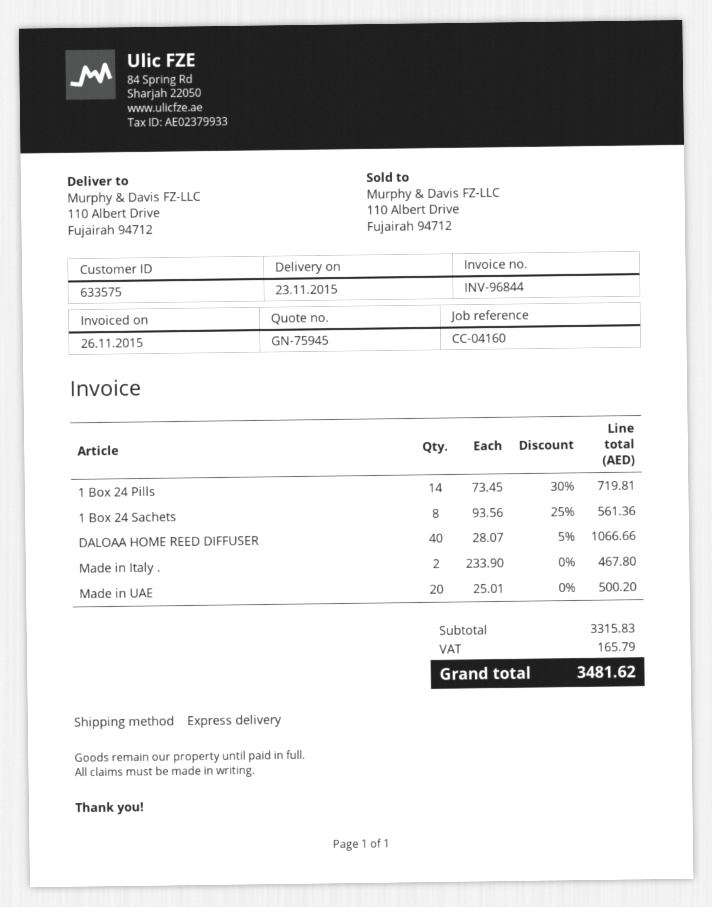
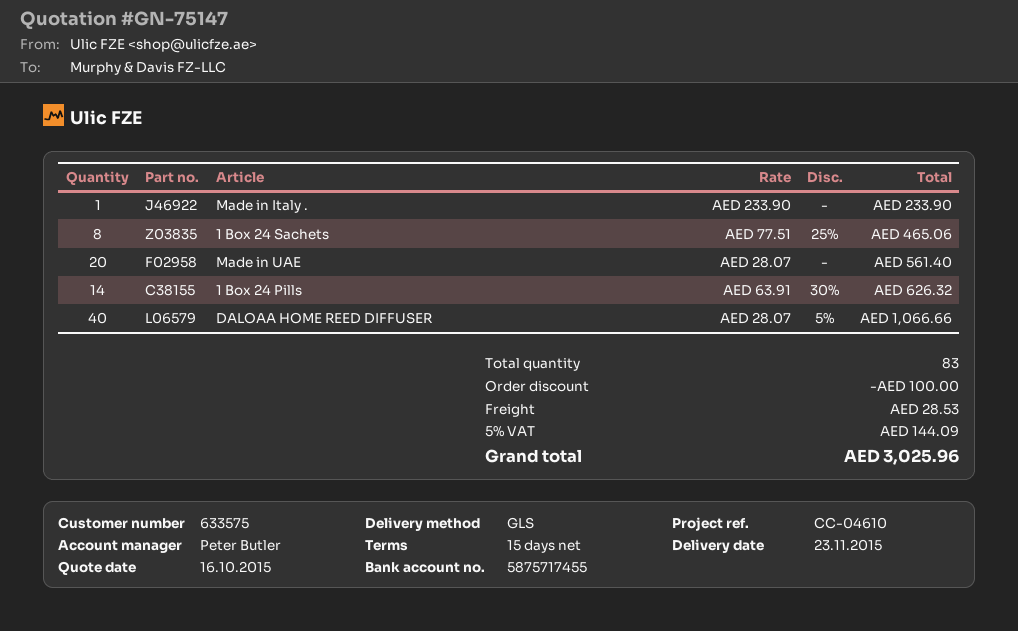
quote number: GN-75945 -> GN-75147
reference: CC-04160 -> CC-04610
shipping method: express -> GLS
1 Box 24 Pills: 14 x 73.45 - 30% = 719.81 -> 14 x 63.91 - 30% = 626.32
1 Box 24 Sachets: 8 x 93.56 - 25% = 561.36 -> 8 x 77.51 - 25% = 465.06
Made in Italy .: 2 x 233.90 = 467.80 -> 1 x 233.90 = 233.90
Made in UAE: 20 x 25.01 = 500.20 -> 20 x 28.07 = 561.40
discount: none -> 100.00
shipping: none -> 28.53
tax: 165.79 -> 144.09
total: 3481.62 -> 3025.96

